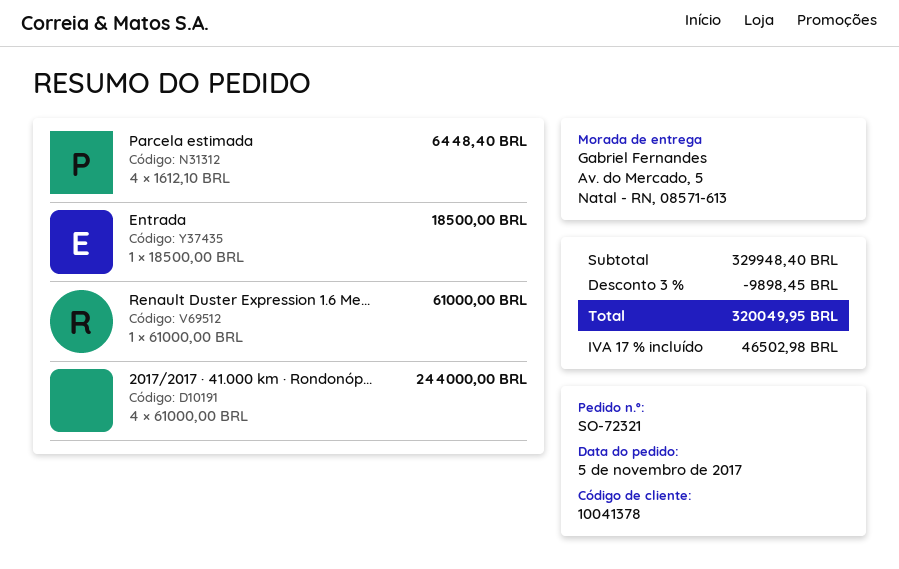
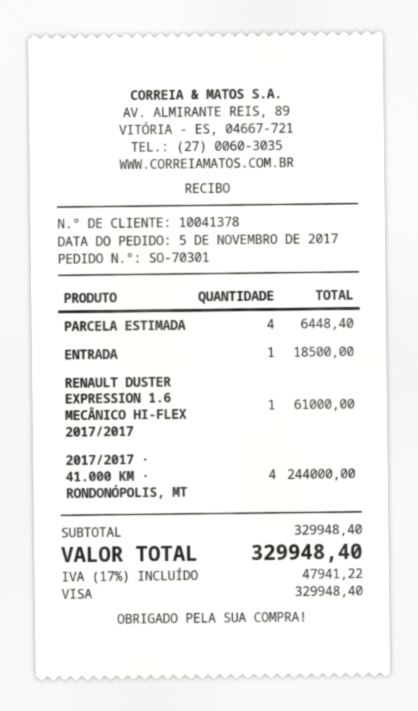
order number: SO-72321 -> SO-70301
discount: 3% = 9898.45 -> none
tax: 17% = 46502.98 -> 17% = 47941.22
total: 320049.95 -> 329948.40

